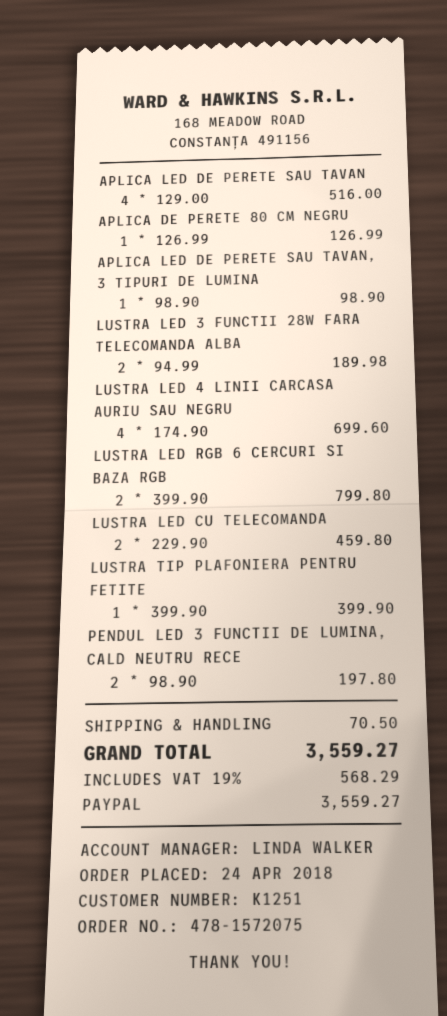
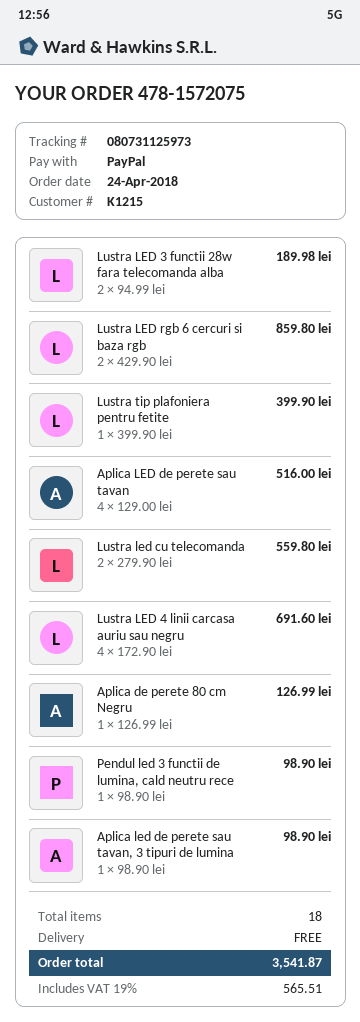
customer number: K1251 -> K1215
LUSTRA LED 4 LINII CARCASA AURIU SAU NEGRU: 4 x 174.90 = 699.60 -> 4 x 172.90 = 691.60
LUSTRA LED RGB 6 CERCURI SI BAZA RGB: 2 x 399.90 = 799.80 -> 2 x 429.90 = 859.80
LUSTRA LED CU TELECOMANDA: 2 x 229.90 = 459.80 -> 2 x 279.90 = 559.80
PENDUL LED 3 FUNCTII DE LUMINA, CALD NEUTRU RECE: 2 x 98.90 = 197.80 -> 1 x 98.90 = 98.90
shipping: 70.50 -> 0.00
tax: 19% = 568.29 -> 19% = 565.51
total: 3559.27 -> 3541.87

